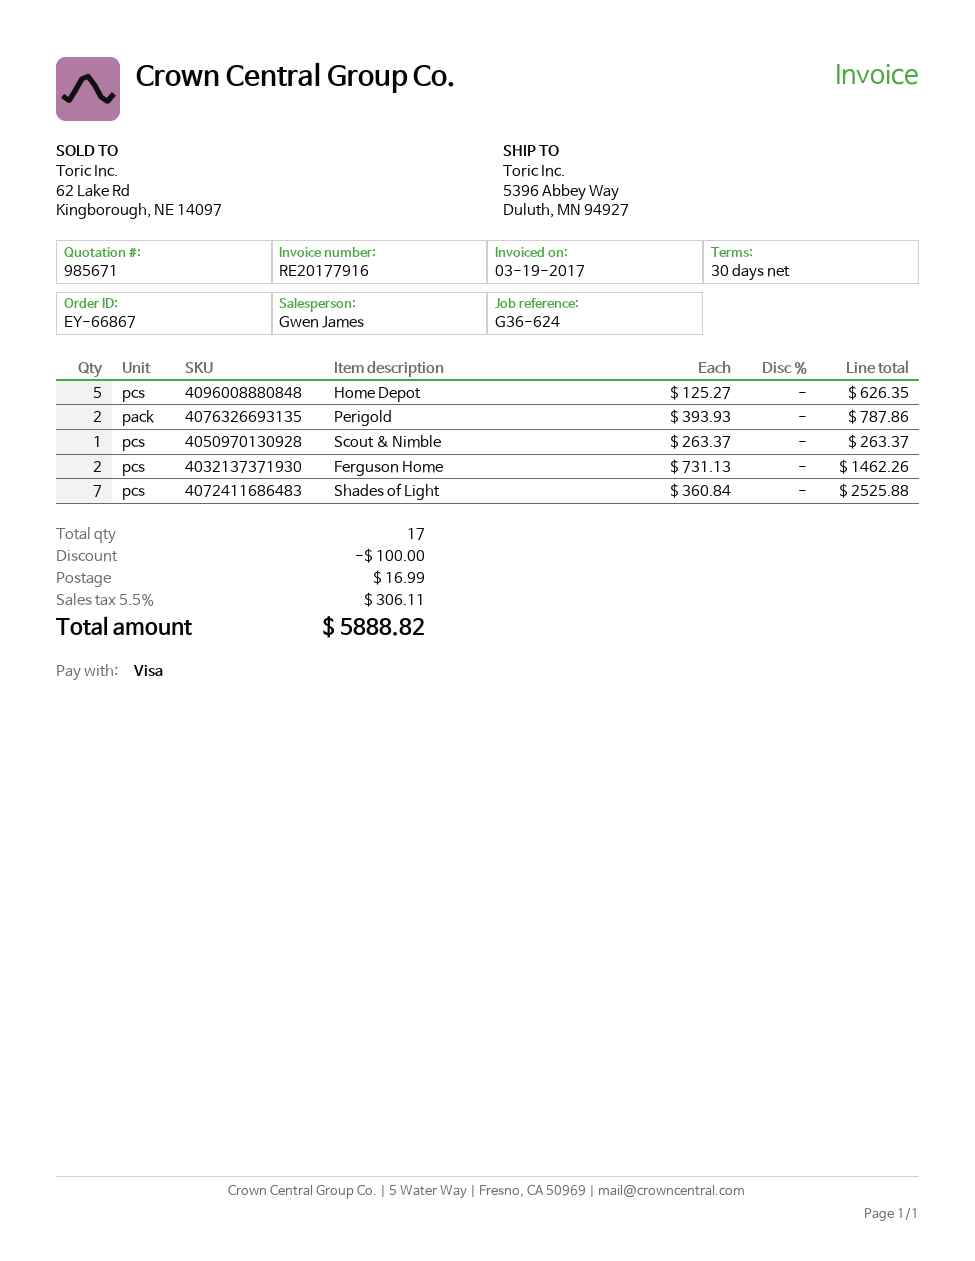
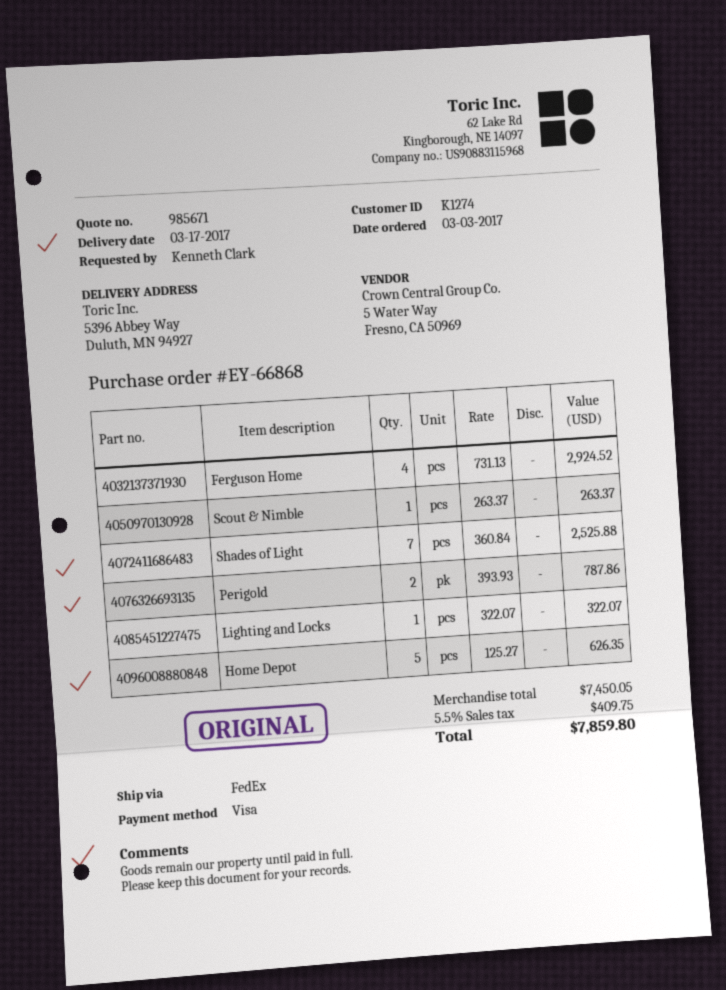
order number: EY-66867 -> EY-66868
Ferguson Home: 2 x 731.13 = 1462.26 -> 4 x 731.13 = 2924.52
Lighting and Locks: none -> 1 x 322.07 = 322.07
discount: 100.00 -> none
shipping: 16.99 -> none
tax: 5.5% = 306.11 -> 5.5% = 409.75
total: 5888.82 -> 7859.80

